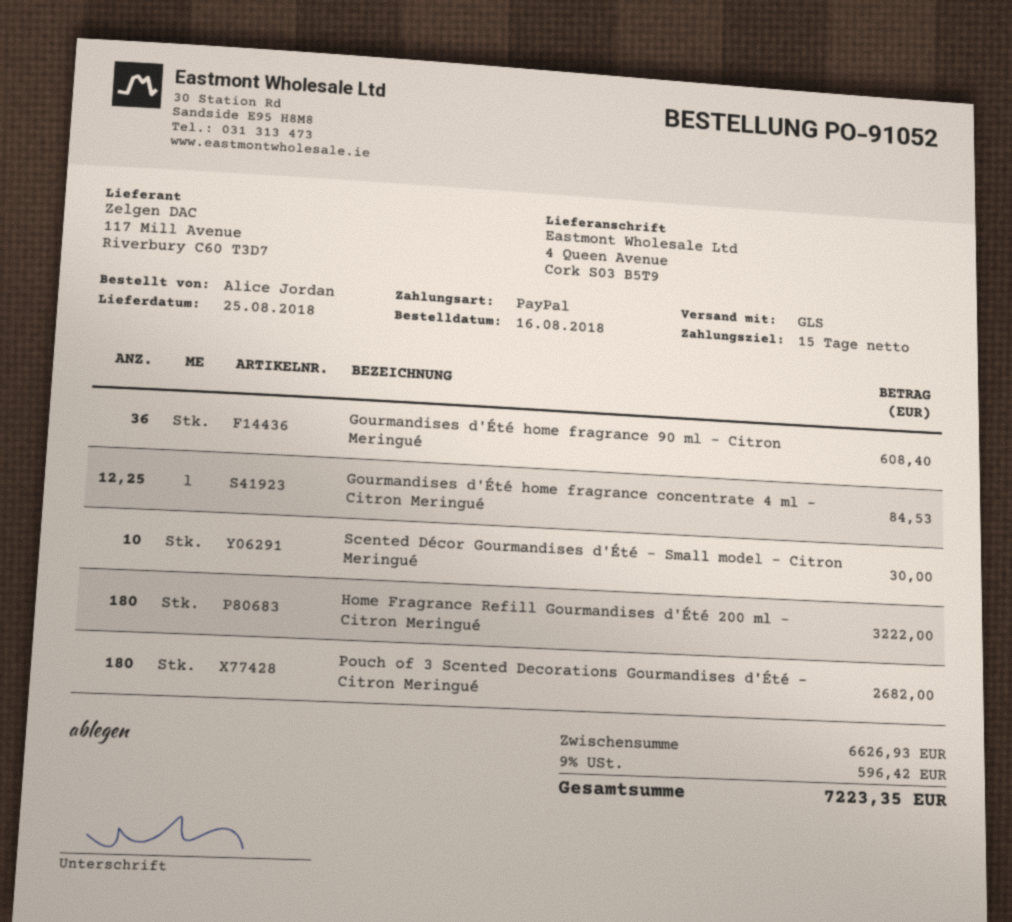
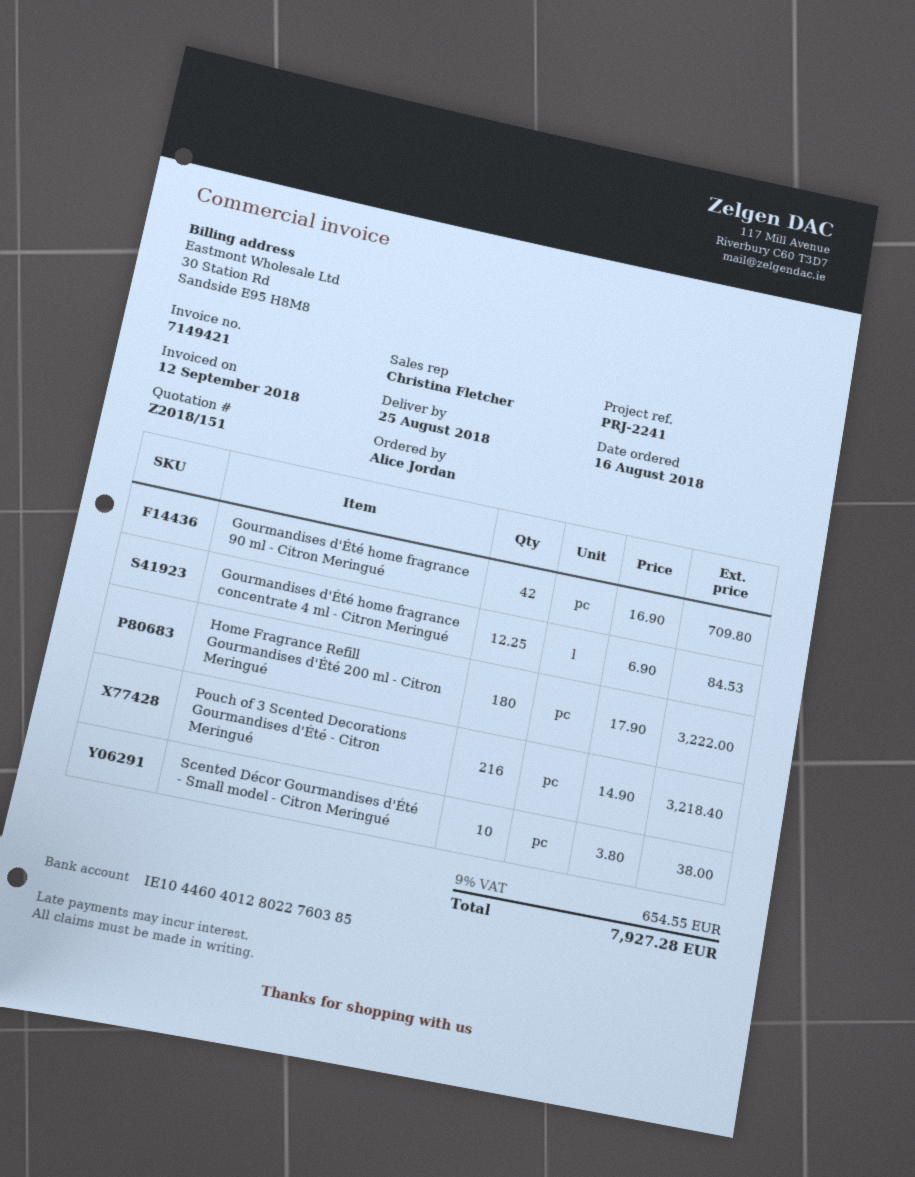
Gourmandises d'Été home fragrance 90 ml - Citron Meringué: 36 for 608.40 -> 42 for 709.80
Scented Décor Gourmandises d'Été - Small model - Citron Meringué: 10 for 30.00 -> 10 for 38.00
Pouch of 3 Scented Decorations Gourmandises d'Été - Citron Meringué: 180 for 2682.00 -> 216 for 3218.40
tax: 9% = 596.42 -> 9% = 654.55
total: 7223.35 -> 7927.28

